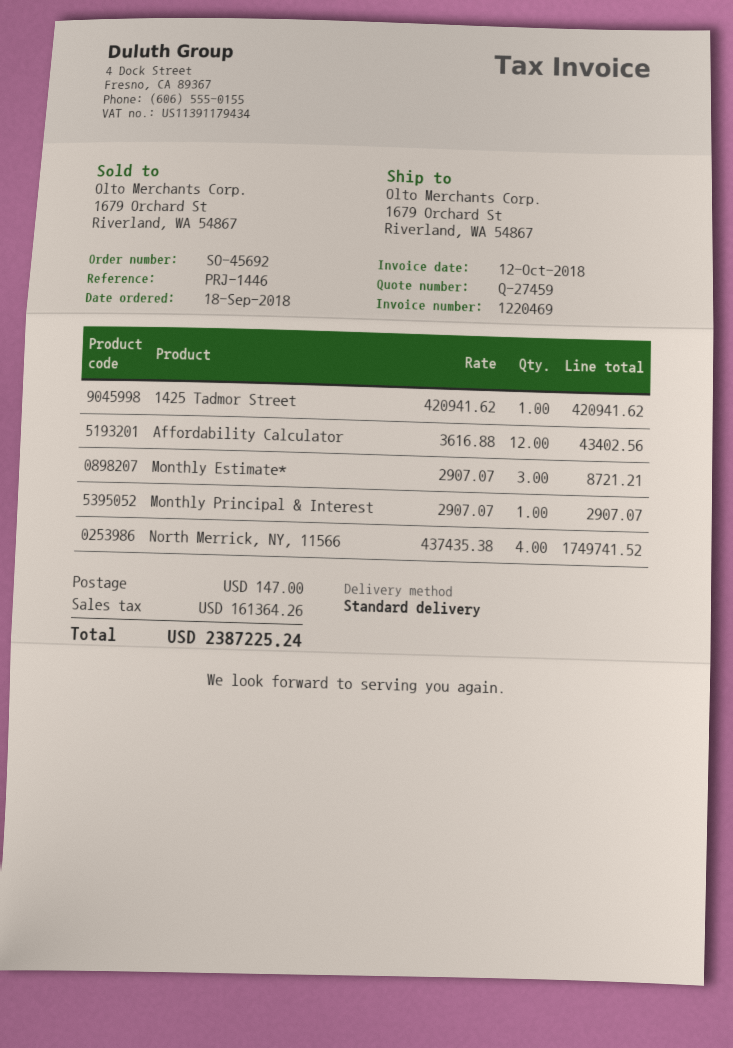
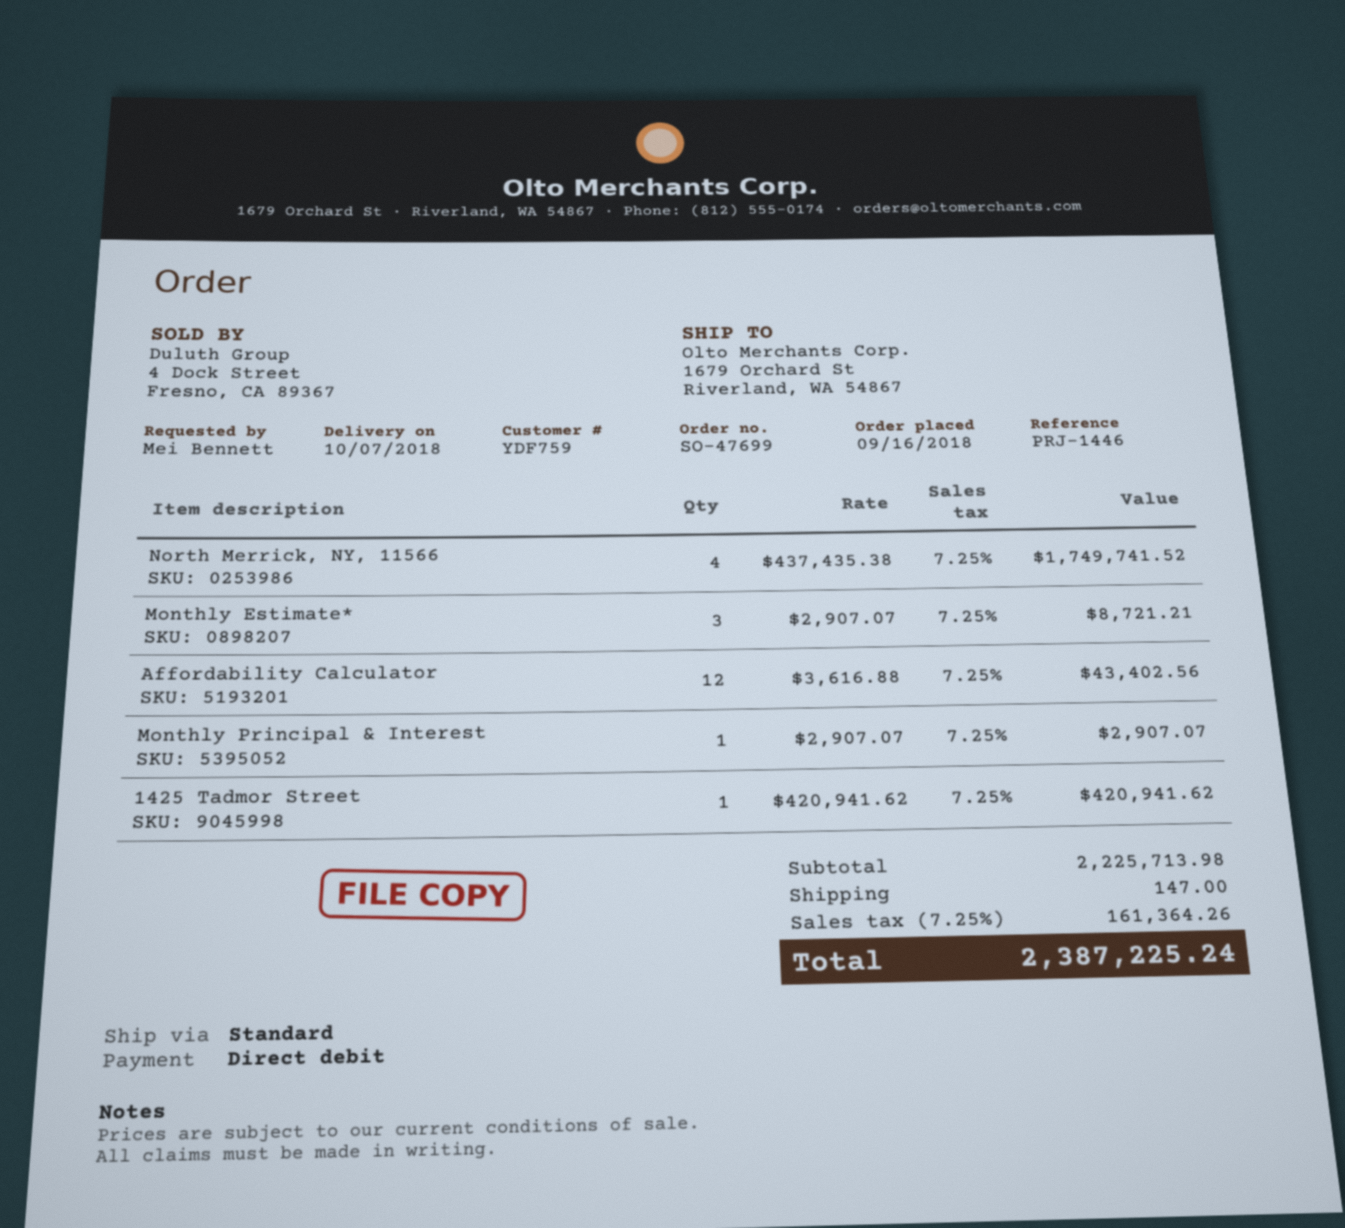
order number: SO-45692 -> SO-47699
order date: 2018-09-18 -> 2018-09-16

